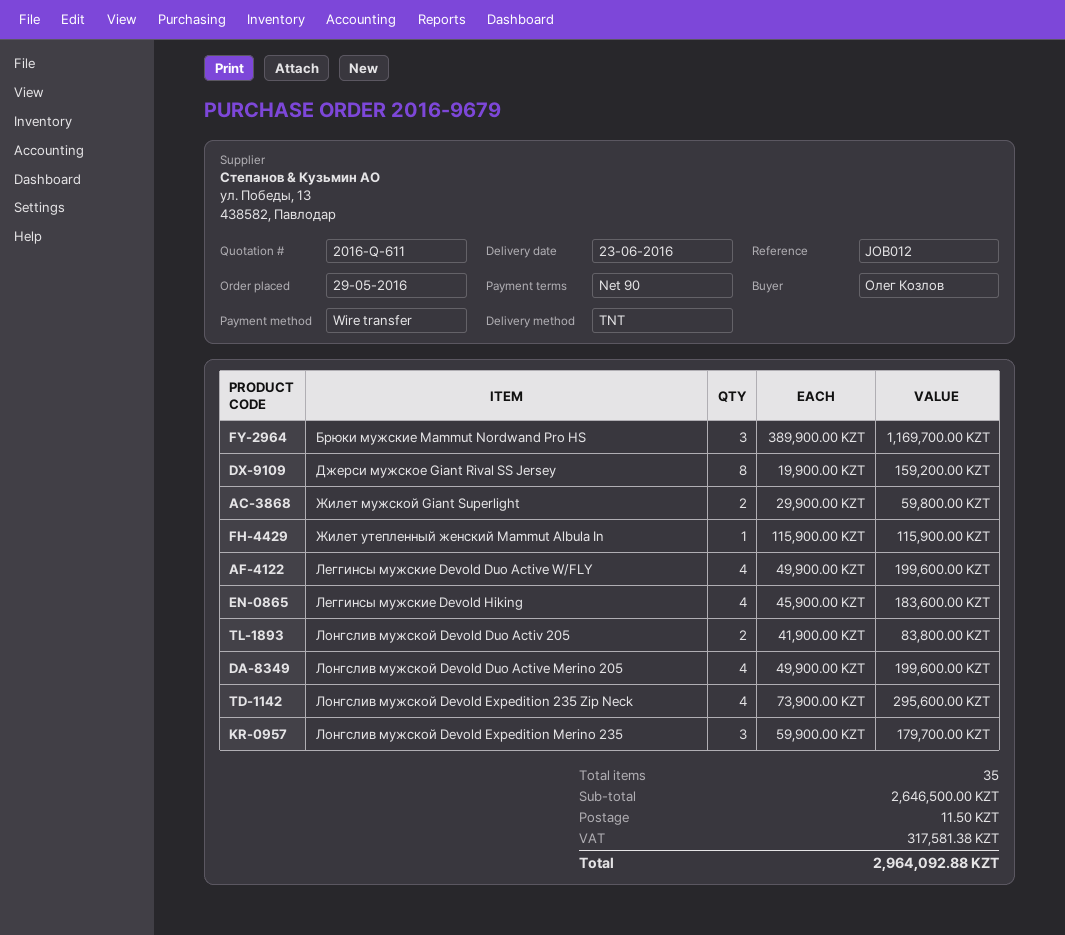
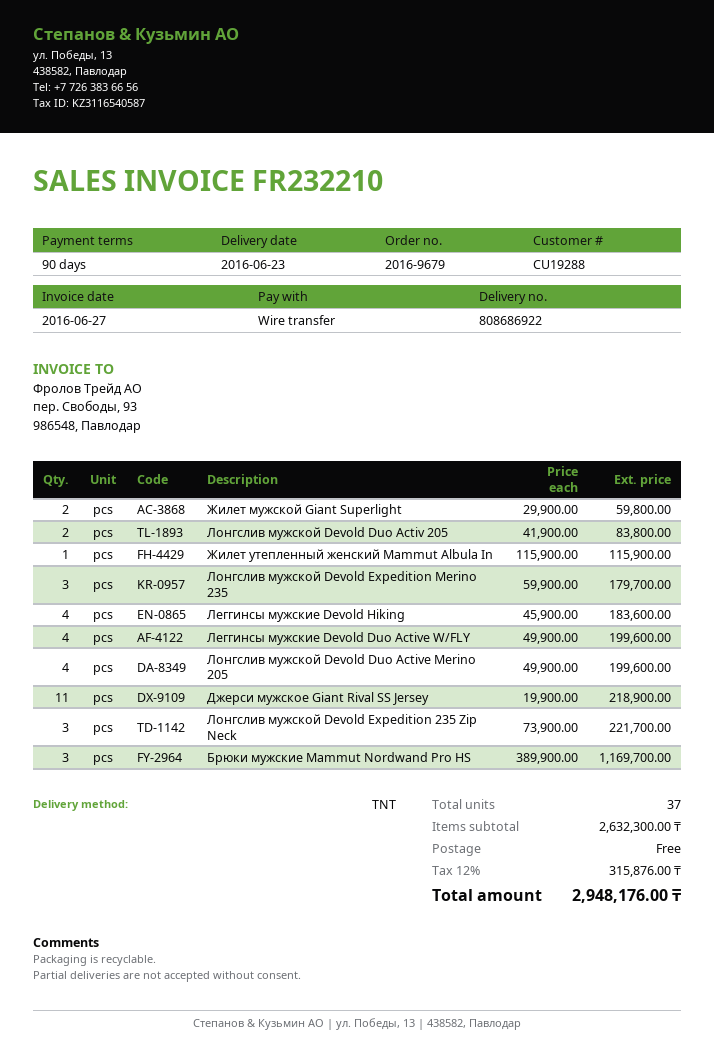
Джерси мужское Giant Rival SS Jersey: 8 x 19900.00 = 159200.00 -> 11 x 19900.00 = 218900.00
Лонгслив мужской Devold Expedition 235 Zip Neck: 4 x 73900.00 = 295600.00 -> 3 x 73900.00 = 221700.00
total quantity: 35 -> 37
subtotal: 2646500.00 -> 2632300.00
shipping: 11.50 -> 0.00
tax: 317581.38 -> 315876.00
total: 2964092.88 -> 2948176.00

